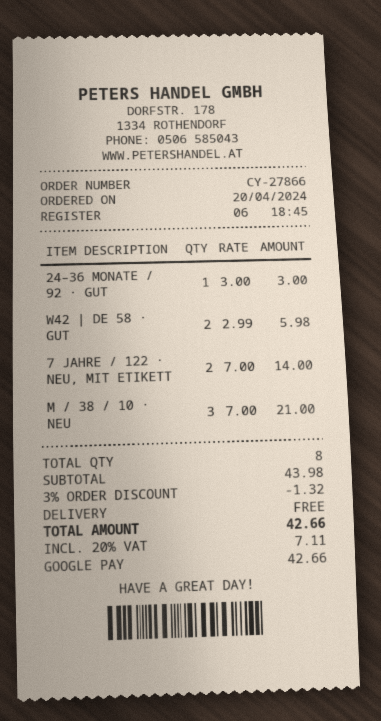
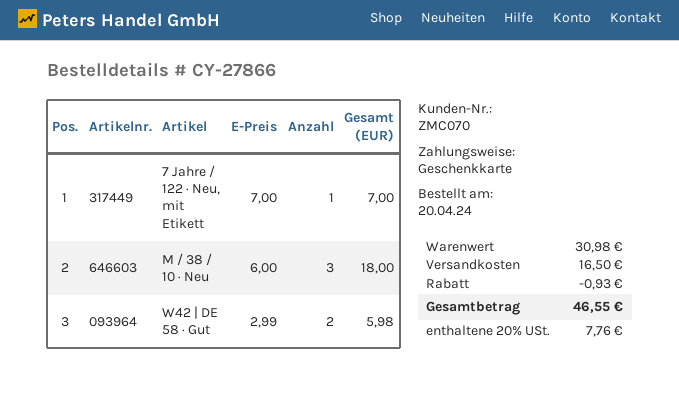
payment method: Google Pay -> gift card
24–36 MONATE / 92 · GUT: 1 x 3.00 = 3.00 -> none
7 JAHRE / 122 · NEU, MIT ETIKETT: 2 x 7.00 = 14.00 -> 1 x 7.00 = 7.00
M / 38 / 10 · NEU: 3 x 7.00 = 21.00 -> 3 x 6.00 = 18.00
subtotal: 43.98 -> 30.98
discount: 1.32 -> 0.93
shipping: 0.00 -> 16.50
tax: 20% = 7.11 -> 20% = 7.76
total: 42.66 -> 46.55

